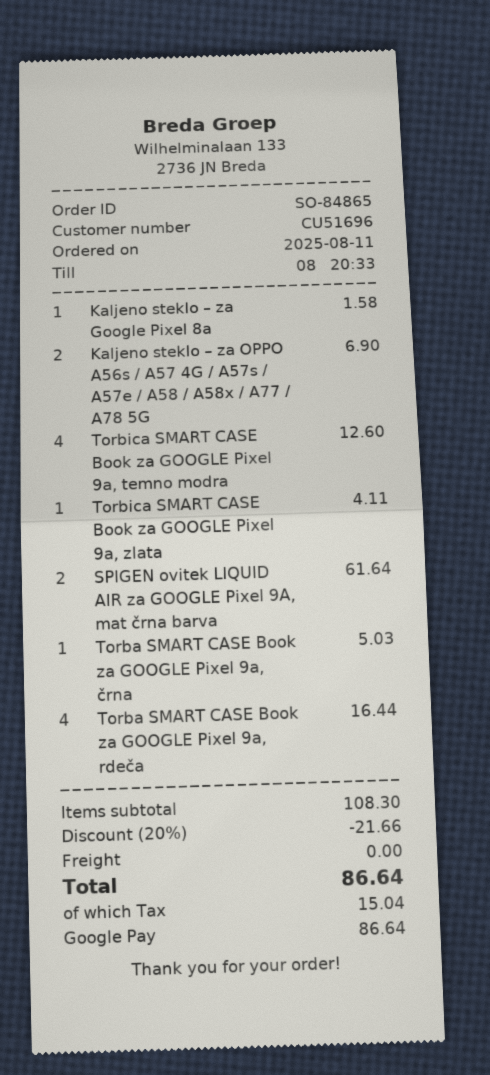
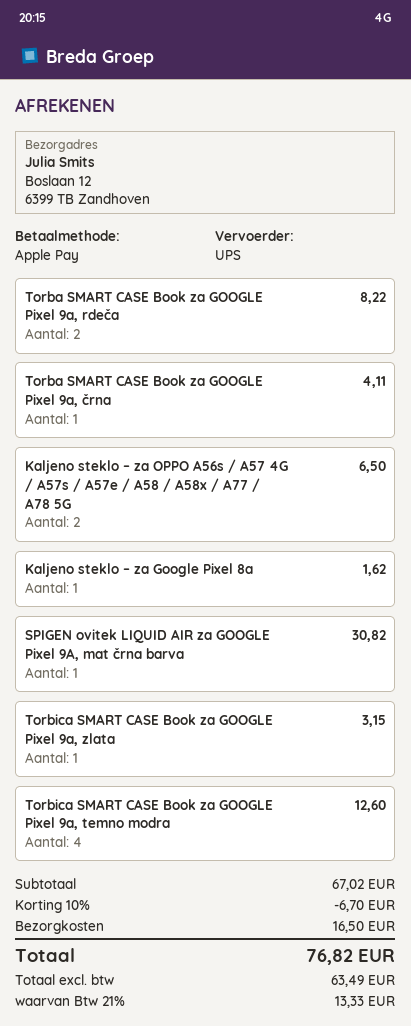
payment method: Google Pay -> Apple Pay
Kaljeno steklo – za Google Pixel 8a: 1 for 1.58 -> 1 for 1.62
Kaljeno steklo – za OPPO A56s / A57 4G / A57s / A57e / A58 / A58x / A77 / A78 5G: 2 for 6.90 -> 2 for 6.50
Torbica SMART CASE Book za GOOGLE Pixel 9a, zlata: 1 for 4.11 -> 1 for 3.15
SPIGEN ovitek LIQUID AIR za GOOGLE Pixel 9A, mat črna barva: 2 for 61.64 -> 1 for 30.82
Torba SMART CASE Book za GOOGLE Pixel 9a, črna: 1 for 5.03 -> 1 for 4.11
Torba SMART CASE Book za GOOGLE Pixel 9a, rdeča: 4 for 16.44 -> 2 for 8.22
subtotal: 108.30 -> 67.02
discount: 20% = 21.66 -> 10% = 6.70
shipping: 0.00 -> 16.50
tax: 15.04 -> 13.33
total: 86.64 -> 76.82

